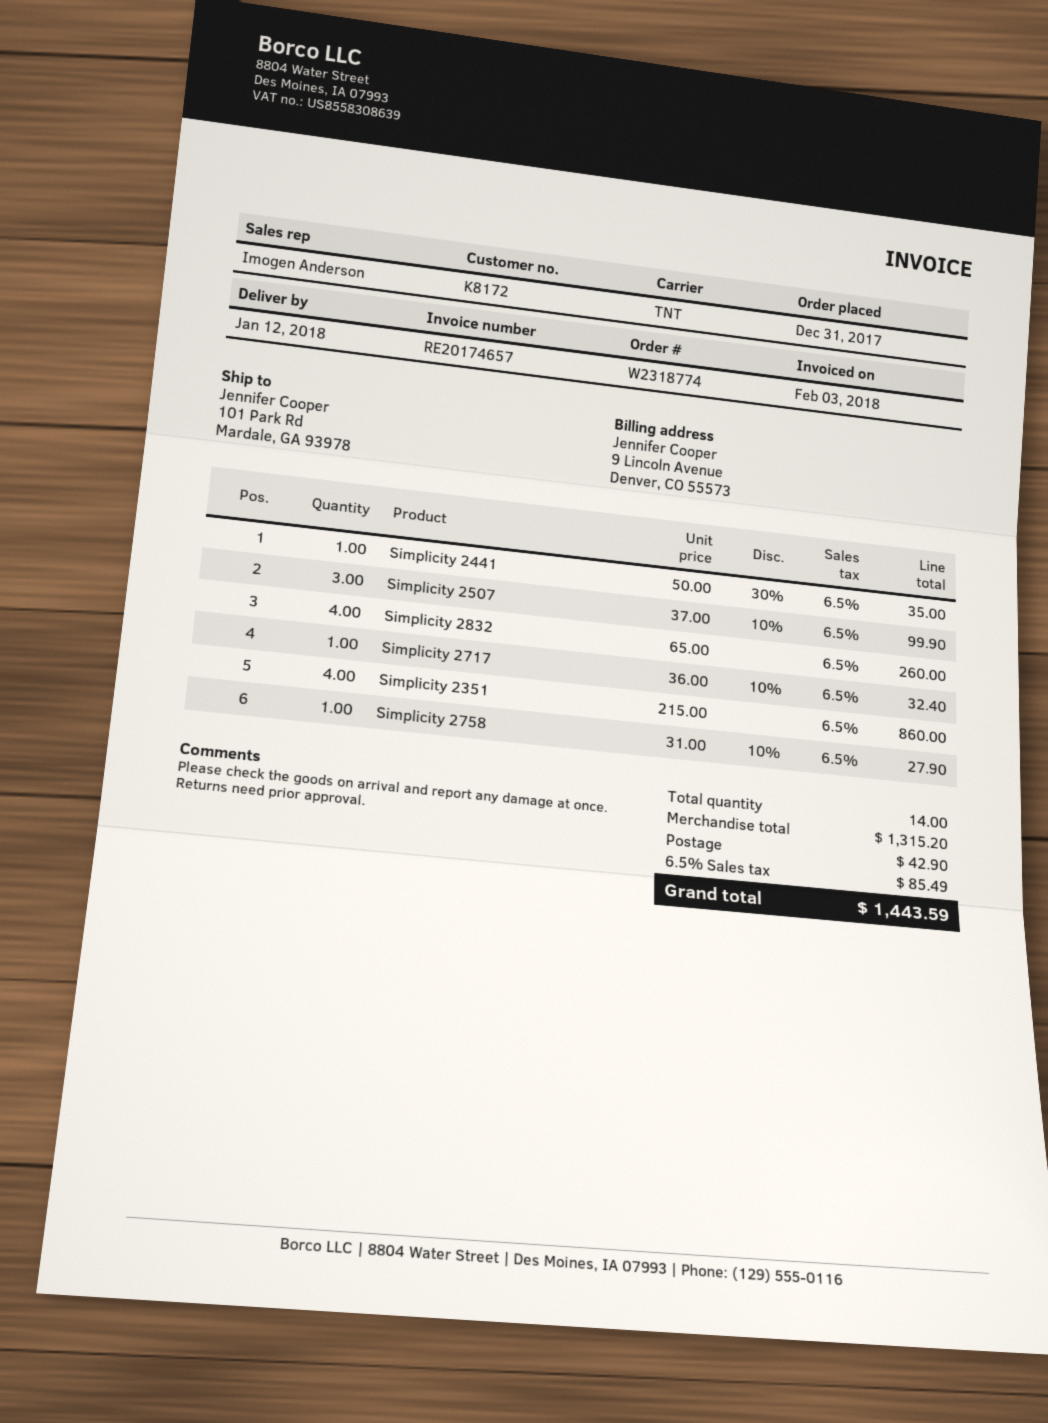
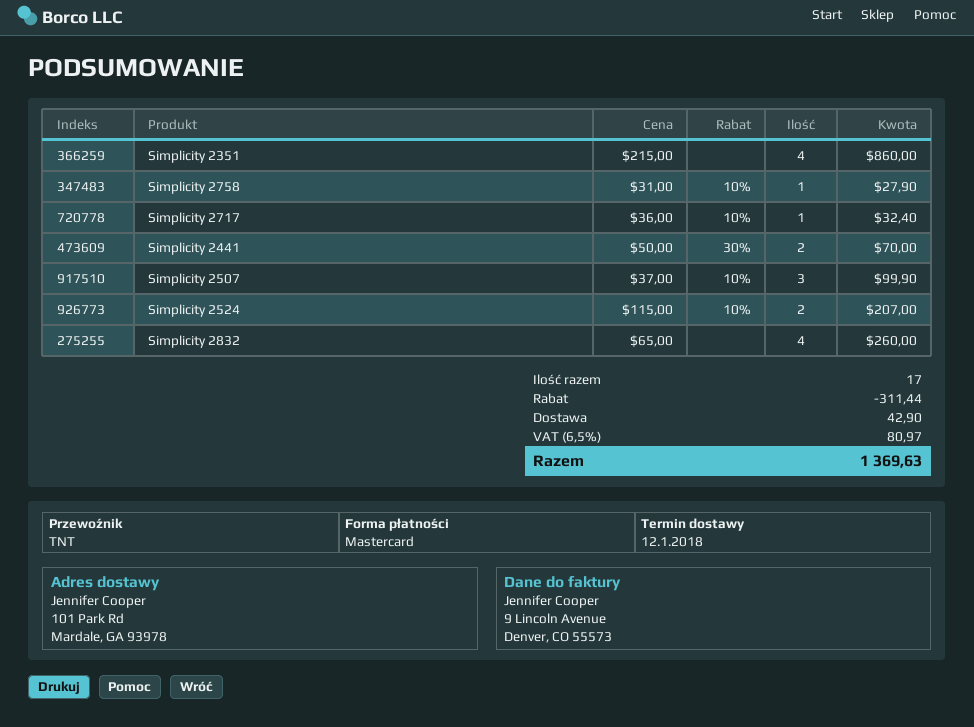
Simplicity 2441: 1 x 50.00 - 30% = 35.00 -> 2 x 50.00 - 30% = 70.00
Simplicity 2524: none -> 2 x 115.00 - 10% = 207.00
total quantity: 14 -> 17
discount: none -> 311.44
tax: 6.5% = 85.49 -> 6.5% = 80.97
total: 1443.59 -> 1369.63

